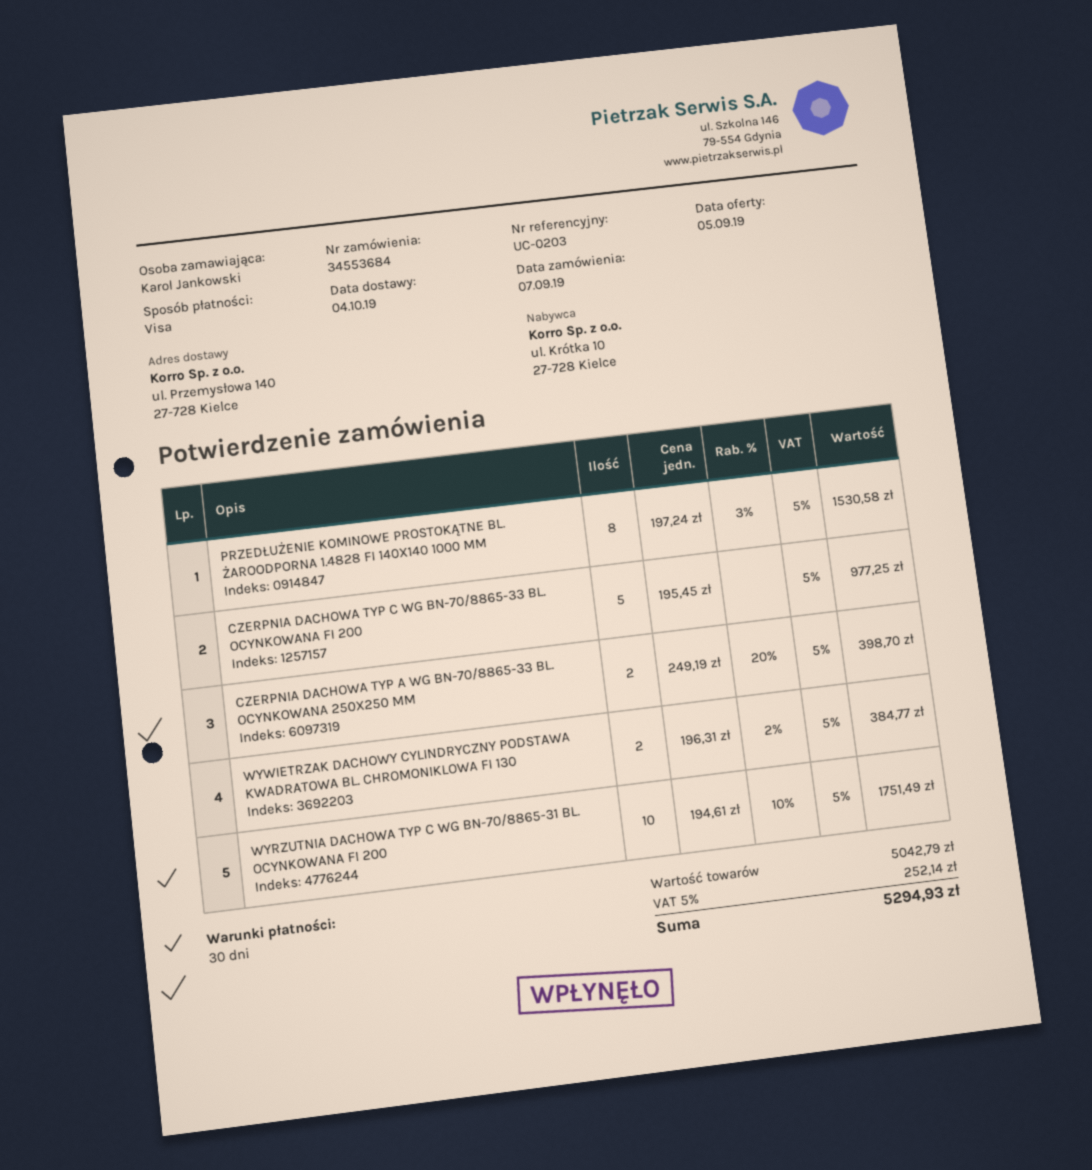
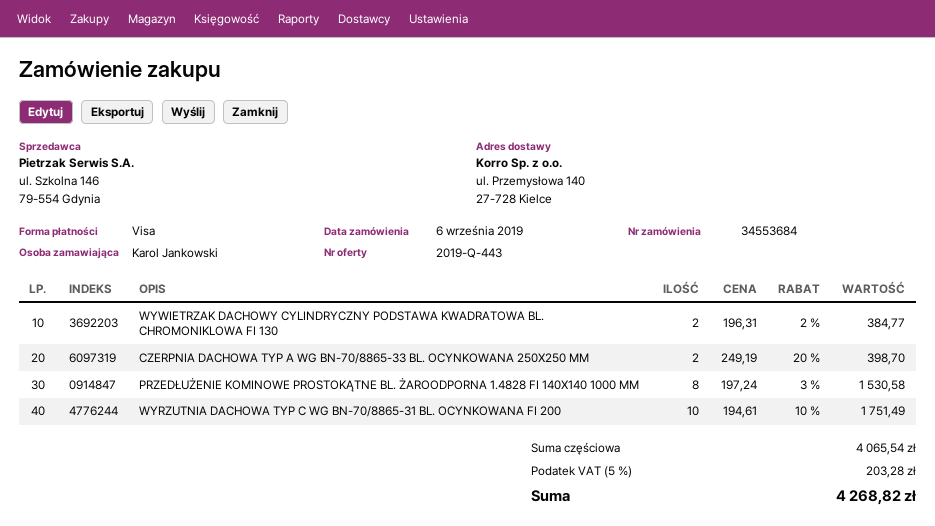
order date: 2019-09-07 -> 2019-09-06
CZERPNIA DACHOWA TYP C WG BN-70/8865-33 BL. OCYNKOWANA FI 200: 5 x 195.45 = 977.25 -> none
subtotal: 5042.79 -> 4065.54
tax: 5% = 252.14 -> 5% = 203.28
total: 5294.93 -> 4268.82

